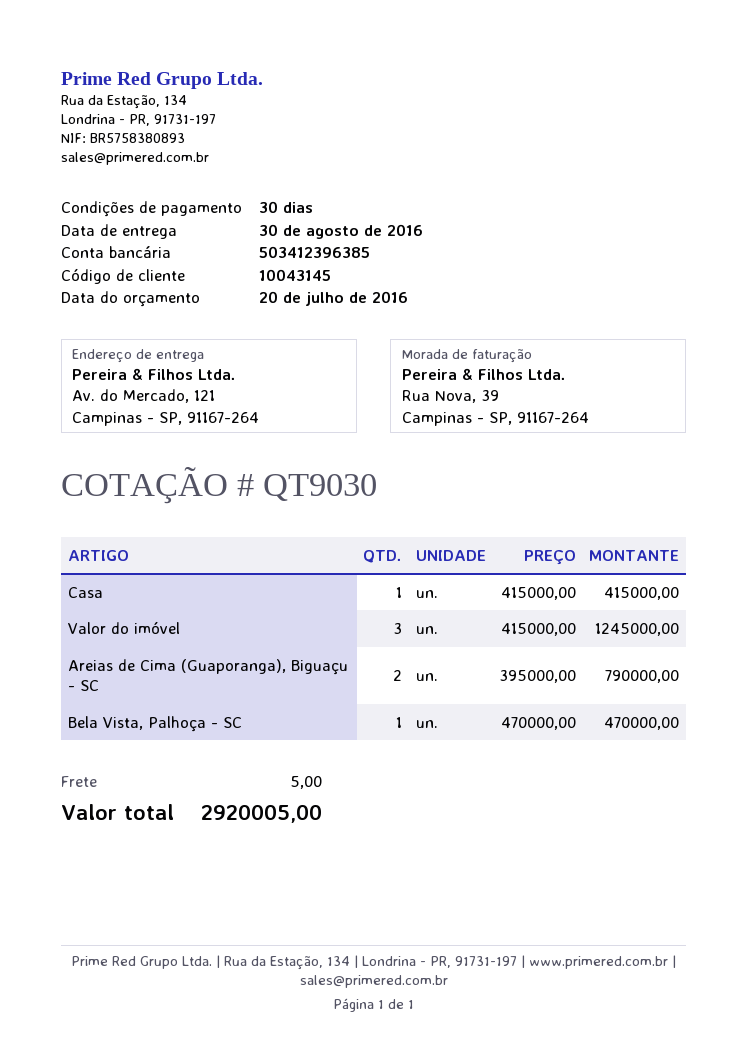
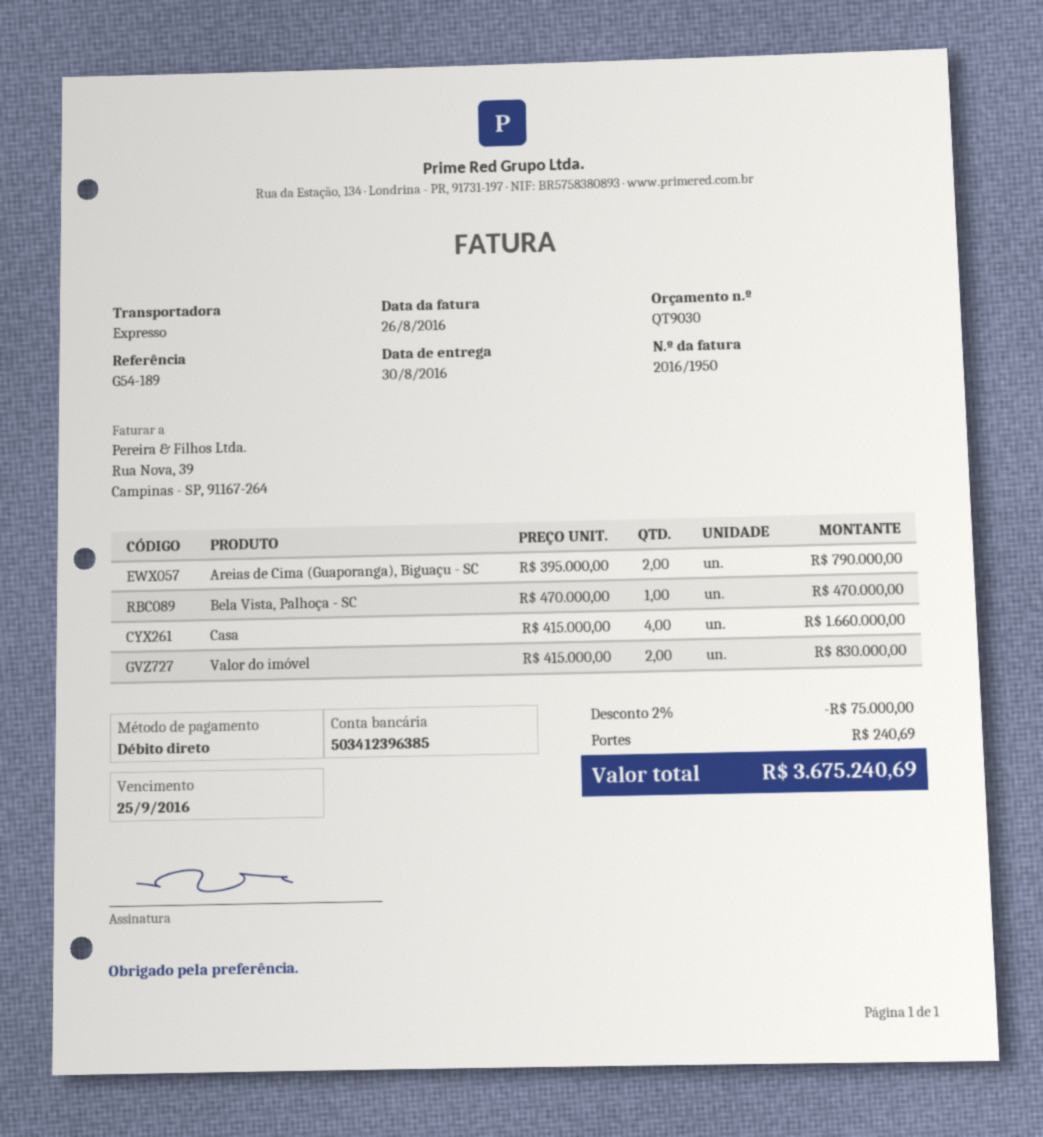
Casa: 1 x 415000.00 = 415000.00 -> 4 x 415000.00 = 1660000.00
Valor do imóvel: 3 x 415000.00 = 1245000.00 -> 2 x 415000.00 = 830000.00
discount: none -> 2% = 75000.00
shipping: 5.00 -> 240.69
total: 2920005.00 -> 3675240.69

